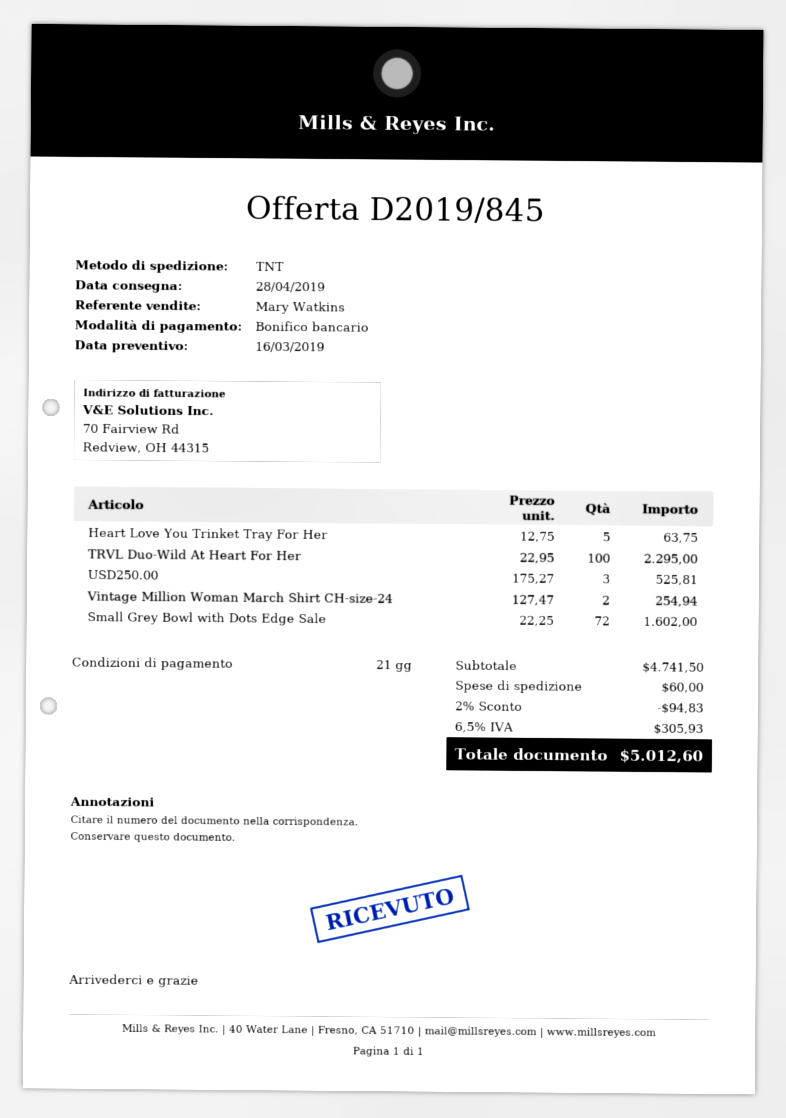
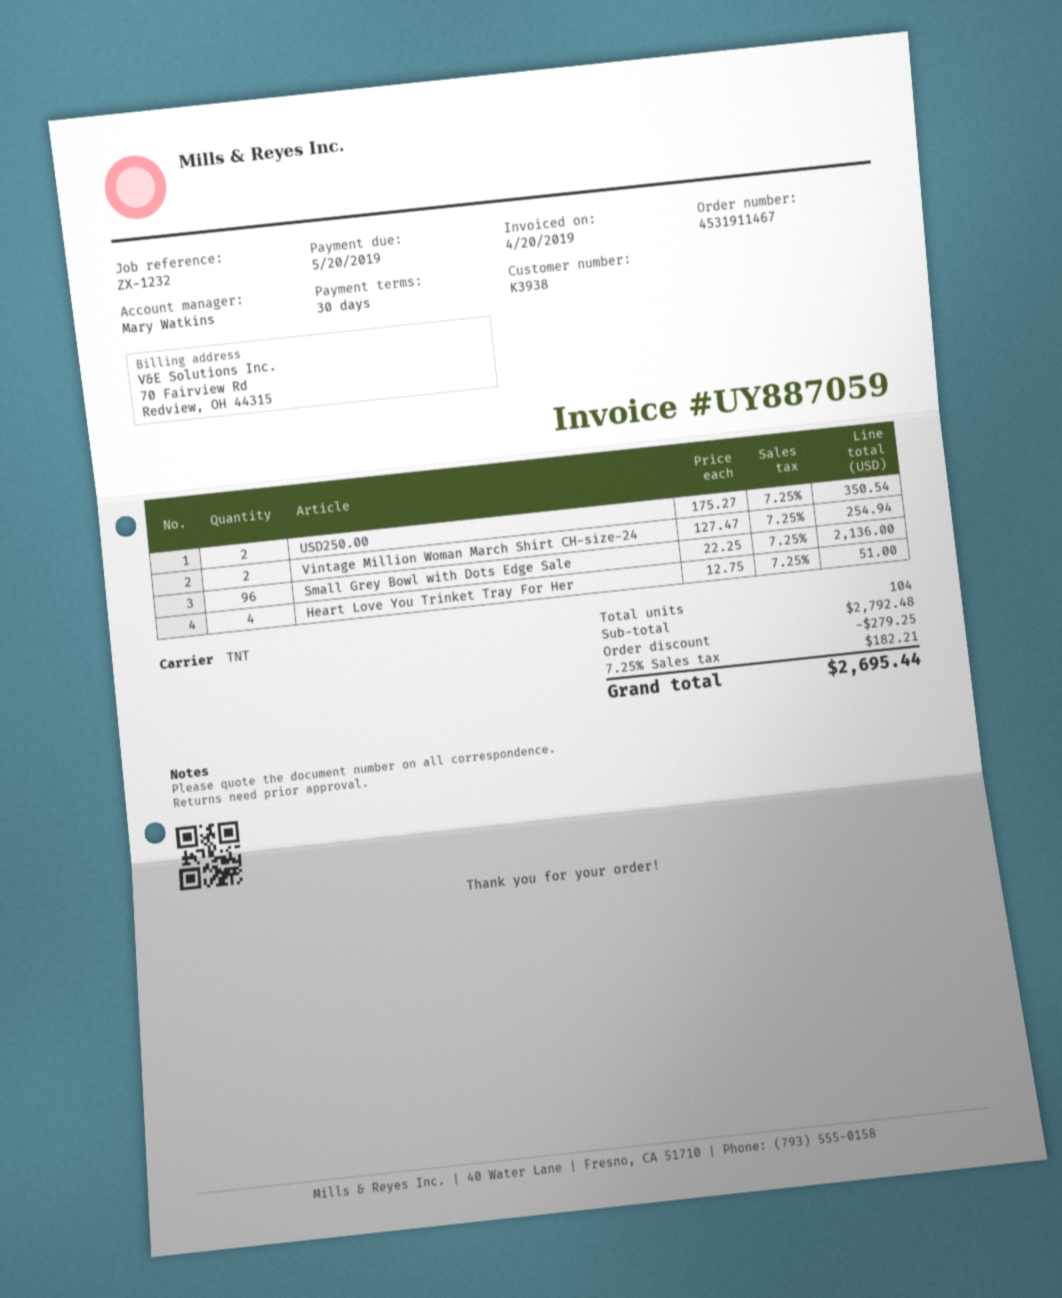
payment terms: 21 days -> 30 days
Heart Love You Trinket Tray For Her: 5 x 12.75 = 63.75 -> 4 x 12.75 = 51.00
TRVL Duo-Wild At Heart For Her: 100 x 22.95 = 2295.00 -> none
USD250.00: 3 x 175.27 = 525.81 -> 2 x 175.27 = 350.54
Small Grey Bowl with Dots Edge Sale: 72 x 22.25 = 1602.00 -> 96 x 22.25 = 2136.00
subtotal: 4741.50 -> 2792.48
discount: 94.83 -> 279.25
shipping: 60.00 -> none
tax: 6.5% = 305.93 -> 7.25% = 182.21
total: 5012.60 -> 2695.44

